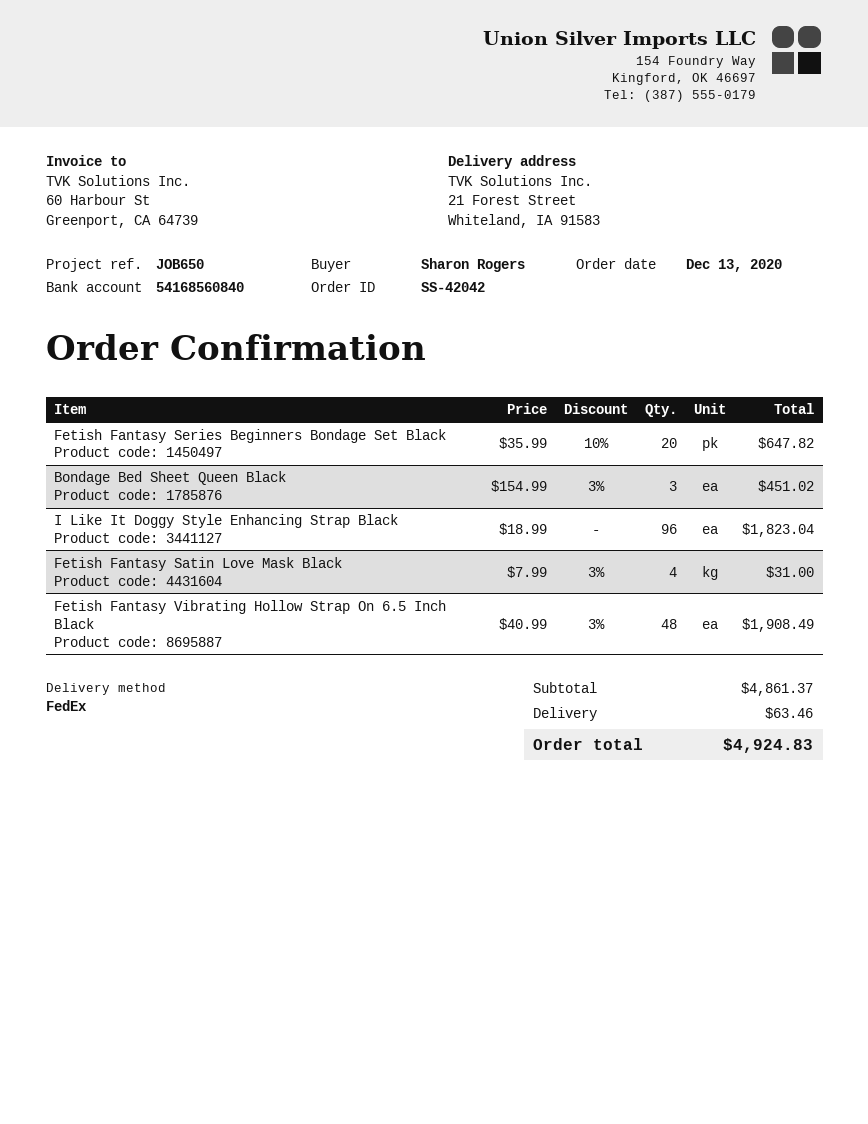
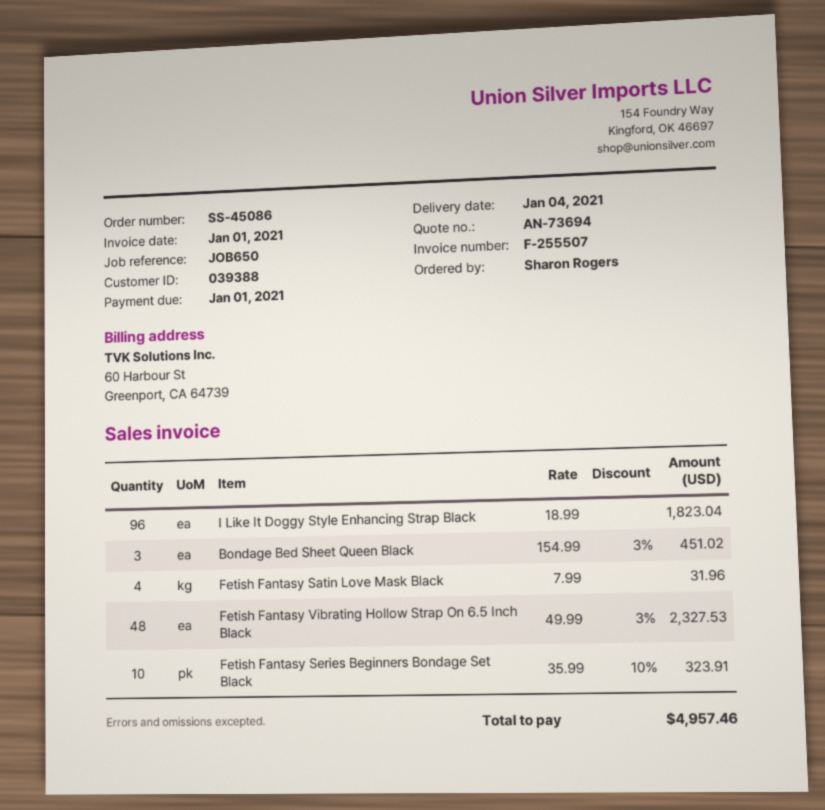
order number: SS-42042 -> SS-45086
Fetish Fantasy Series Beginners Bondage Set Black: 20 x 35.99 - 10% = 647.82 -> 10 x 35.99 - 10% = 323.91
Fetish Fantasy Satin Love Mask Black: 4 x 7.99 - 3% = 31.00 -> 4 x 7.99 = 31.96
Fetish Fantasy Vibrating Hollow Strap On 6.5 Inch Black: 48 x 40.99 - 3% = 1908.49 -> 48 x 49.99 - 3% = 2327.53
shipping: 63.46 -> none
total: 4924.83 -> 4957.46

